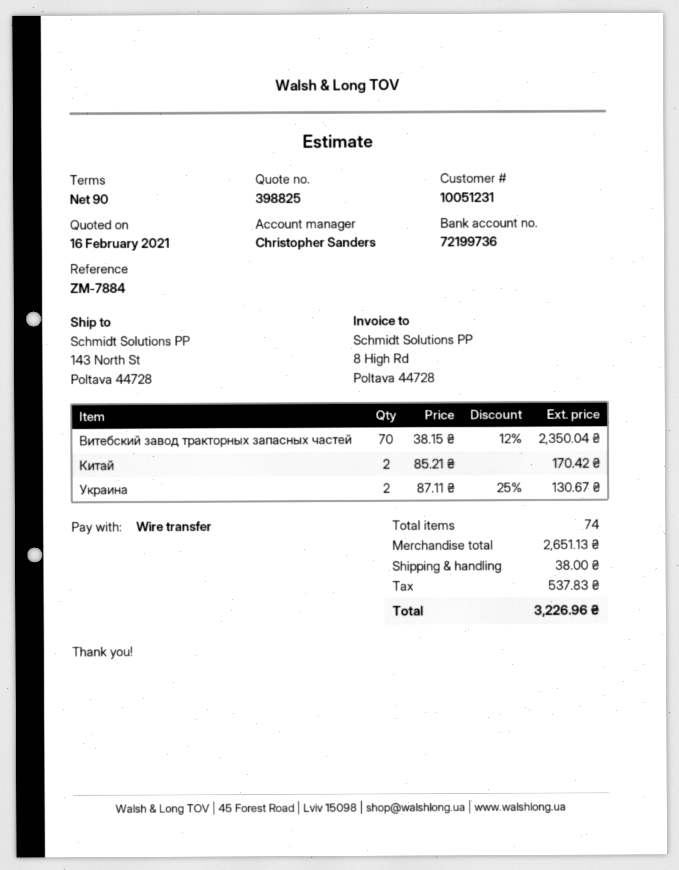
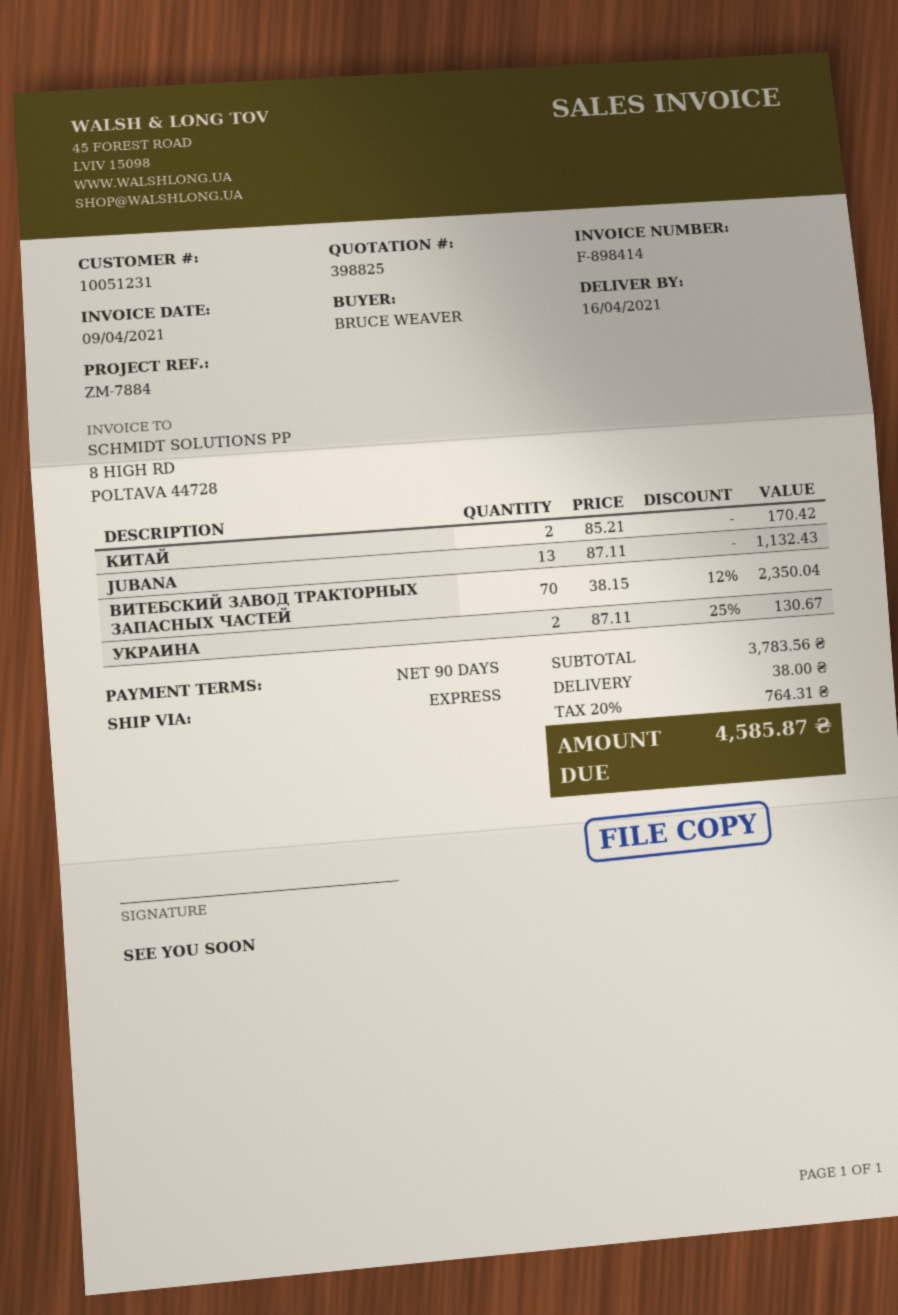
JUBANA: none -> 13 x 87.11 = 1132.43
subtotal: 2651.13 -> 3783.56
tax: 537.83 -> 764.31
total: 3226.96 -> 4585.87

